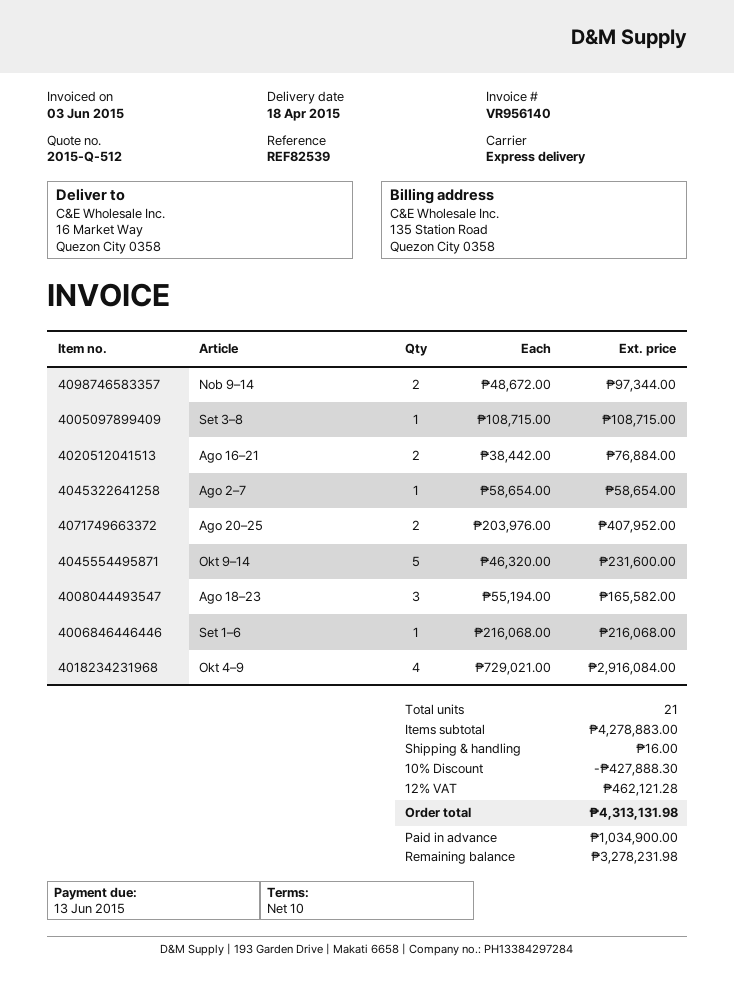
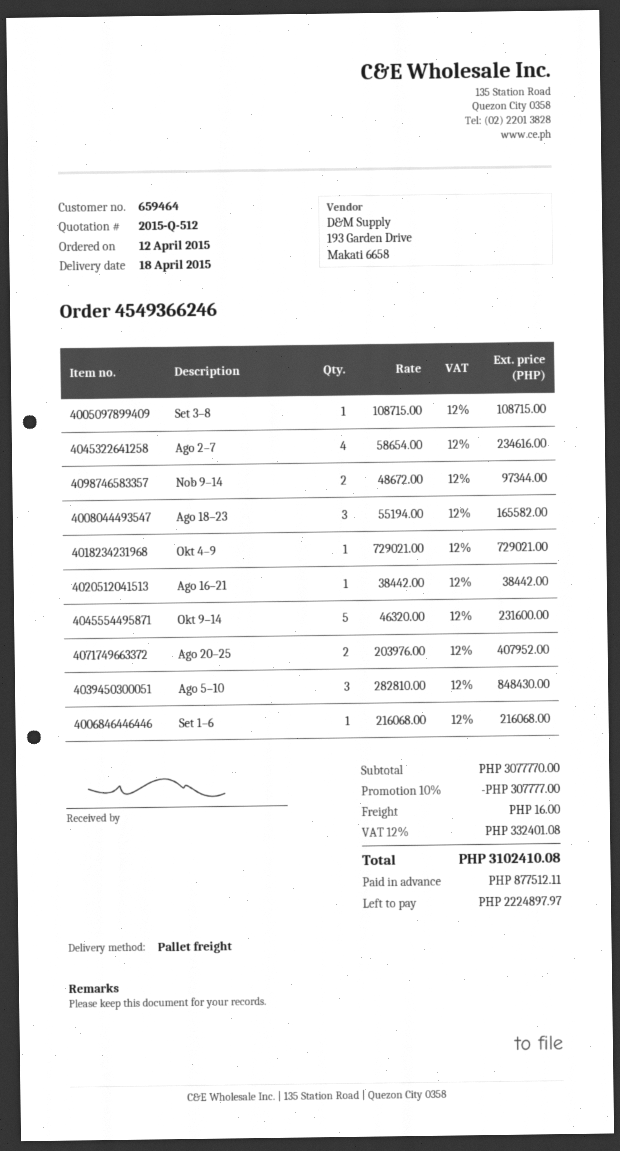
shipping method: express -> pallet freight
Ago 16–21: 2 x 38442.00 = 76884.00 -> 1 x 38442.00 = 38442.00
Ago 2–7: 1 x 58654.00 = 58654.00 -> 4 x 58654.00 = 234616.00
Okt 4–9: 4 x 729021.00 = 2916084.00 -> 1 x 729021.00 = 729021.00
Ago 5–10: none -> 3 x 282810.00 = 848430.00
subtotal: 4278883.00 -> 3077770.00
discount: 10% = 427888.30 -> 10% = 307777.00
tax: 12% = 462121.28 -> 12% = 332401.08
total: 4313131.98 -> 3102410.08
deposit: 1034900.00 -> 877512.11
balance: 3278231.98 -> 2224897.97

